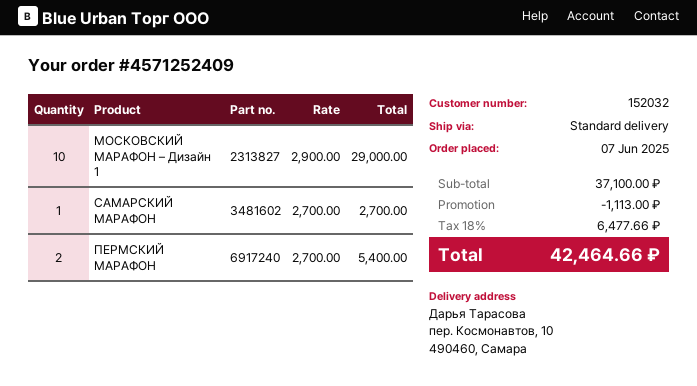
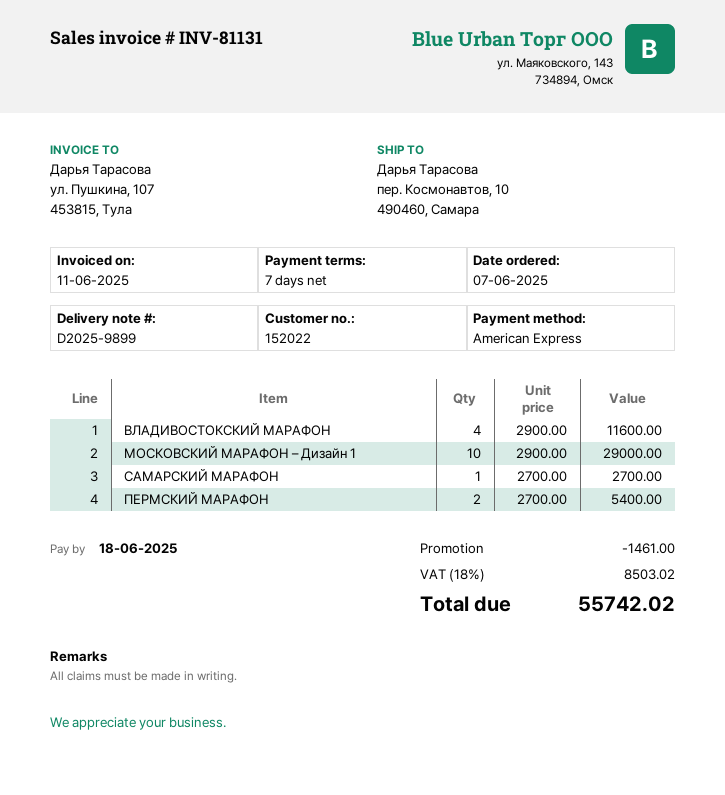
customer number: 152032 -> 152022
ВЛАДИВОСТОКСКИЙ МАРАФОН: none -> 4 x 2900.00 = 11600.00
discount: 1113.00 -> 1461.00
tax: 18% = 6477.66 -> 18% = 8503.02
total: 42464.66 -> 55742.02

